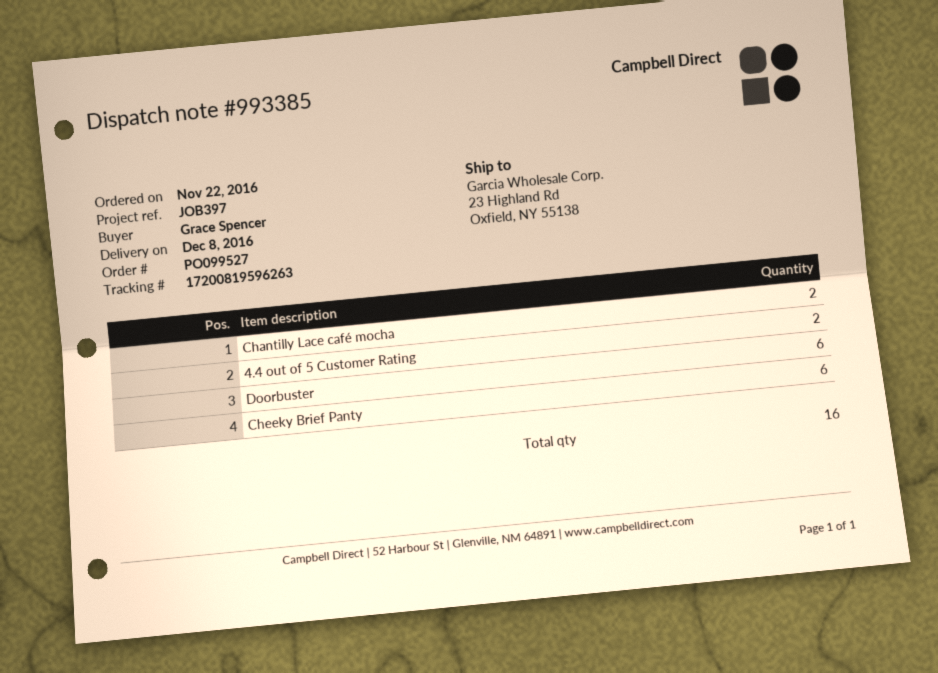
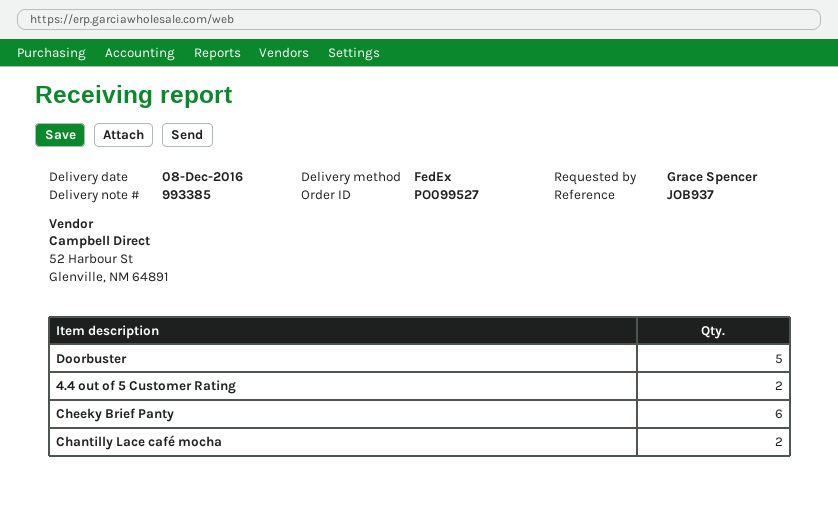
reference: JOB397 -> JOB937
Doorbuster: 6 -> 5

